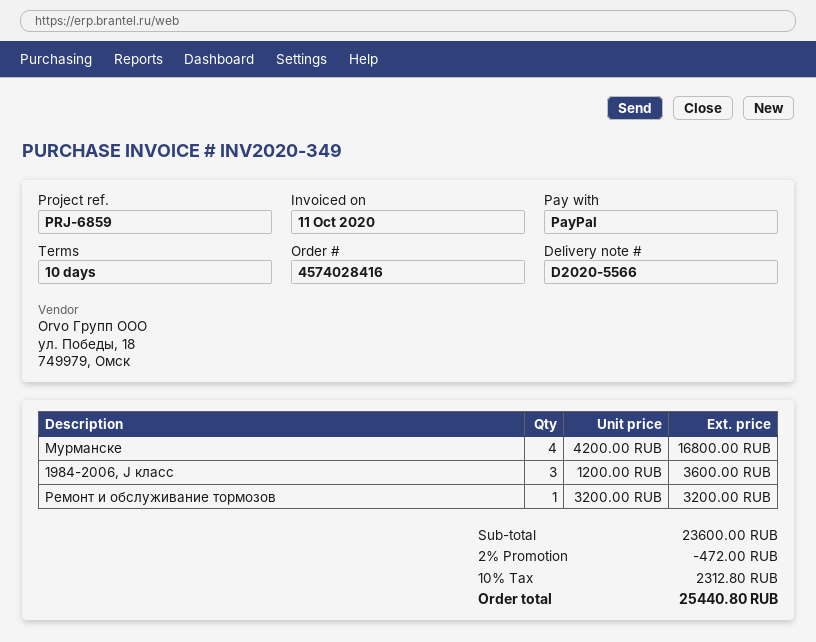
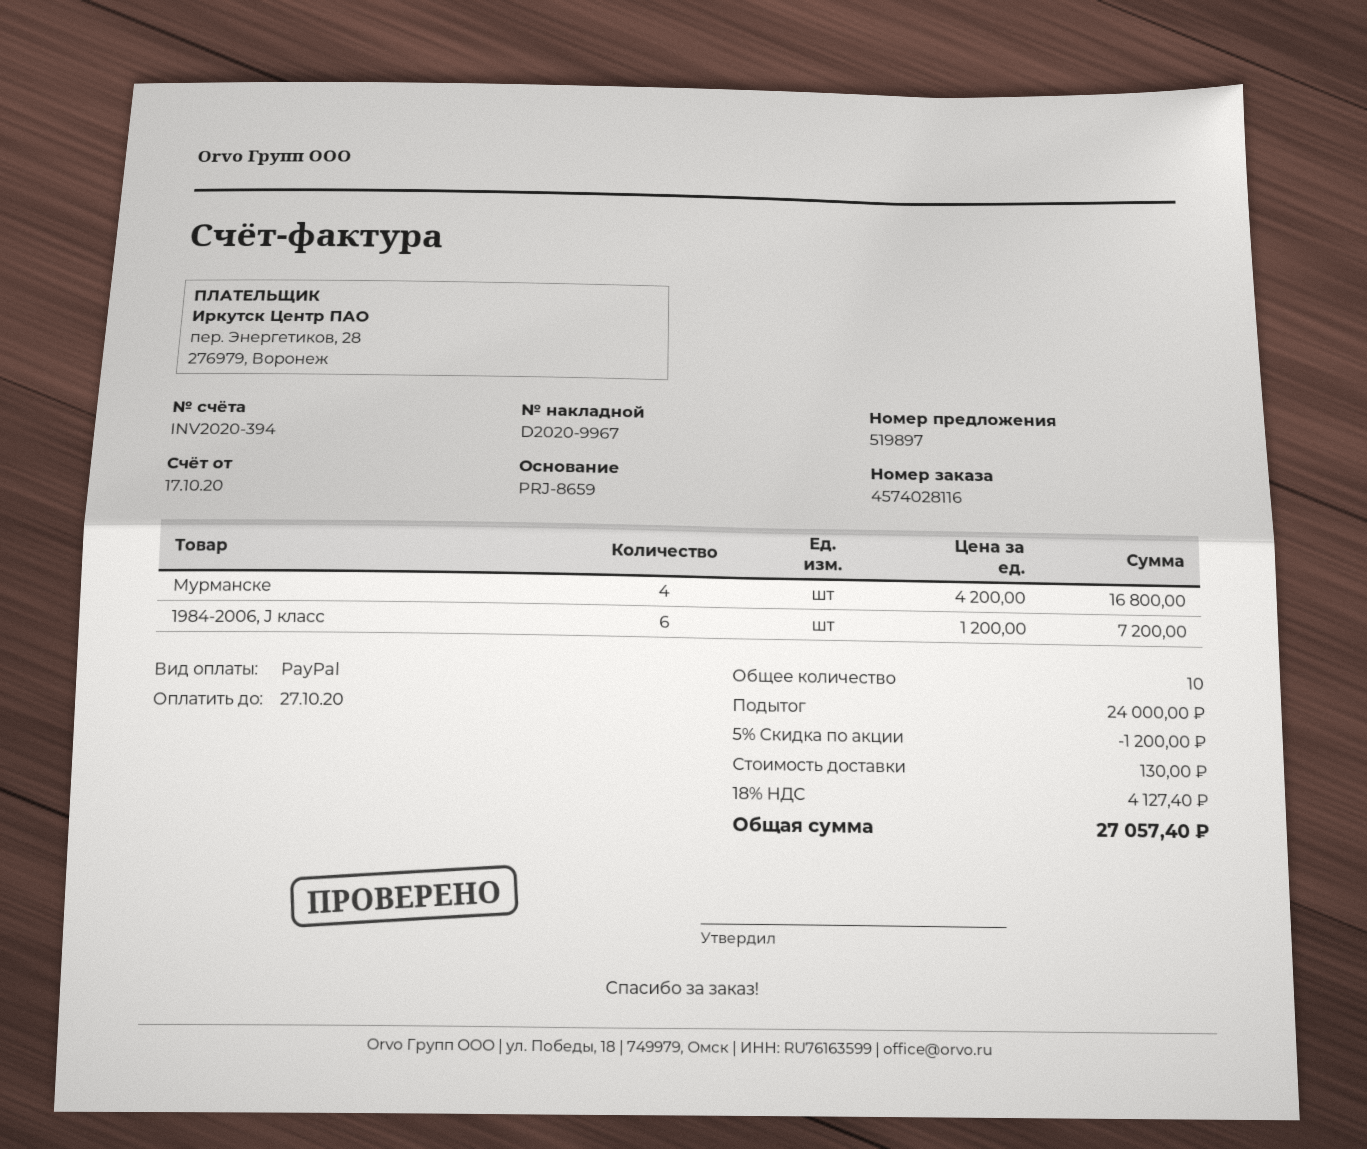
order number: 4574028416 -> 4574028116
delivery note number: D2020-5566 -> D2020-9967
invoice number: INV2020-349 -> INV2020-394
invoice date: 2020-10-11 -> 2020-10-17
reference: PRJ-6859 -> PRJ-8659
1984-2006, J класс: 3 x 1200.00 = 3600.00 -> 6 x 1200.00 = 7200.00
Ремонт и обслуживание тормозов: 1 x 3200.00 = 3200.00 -> none
subtotal: 23600.00 -> 24000.00
discount: 2% = 472.00 -> 5% = 1200.00
shipping: none -> 130.00
tax: 10% = 2312.80 -> 18% = 4127.40
total: 25440.80 -> 27057.40

